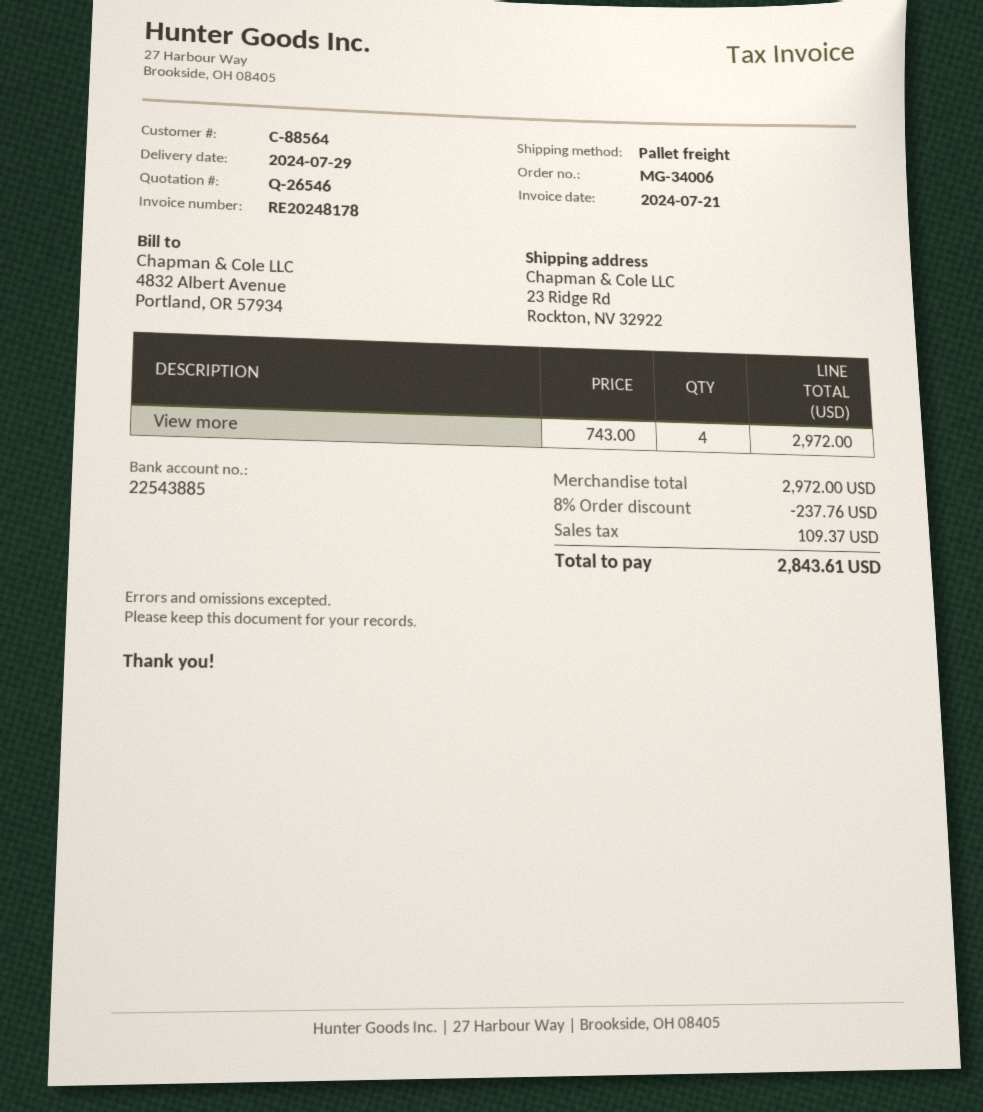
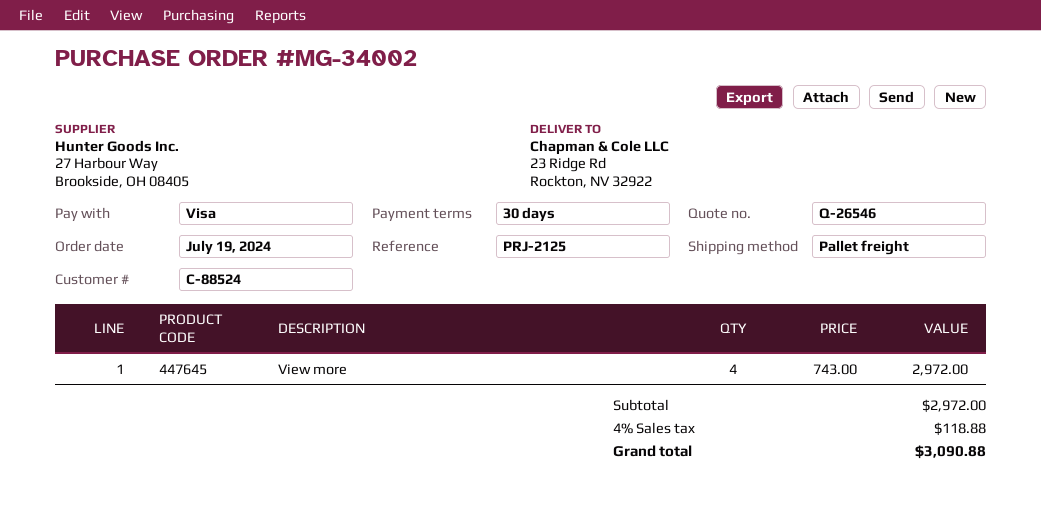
order number: MG-34006 -> MG-34002
customer number: C-88564 -> C-88524
discount: 8% = 237.76 -> none
tax: 109.37 -> 118.88
total: 2843.61 -> 3090.88

